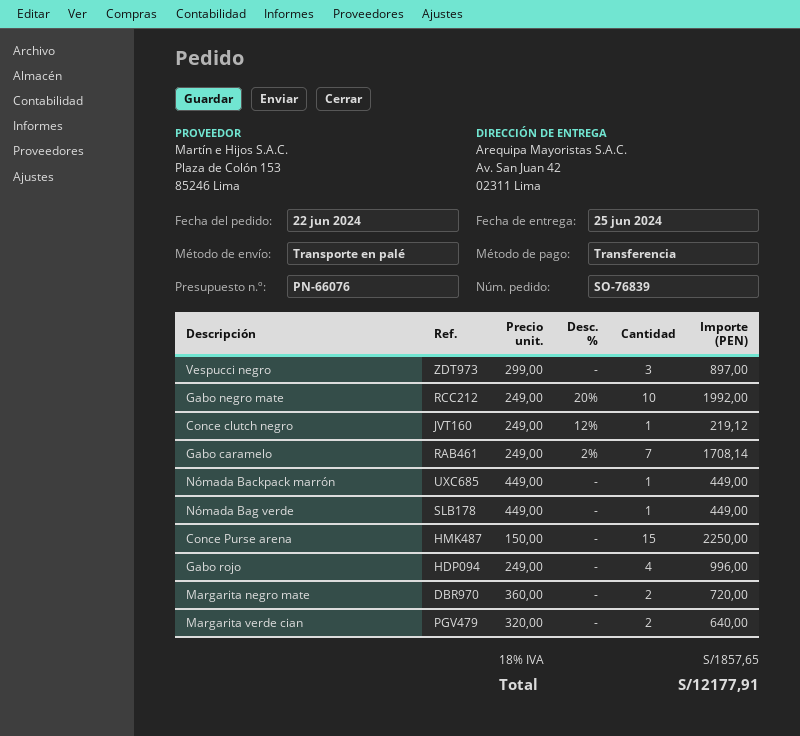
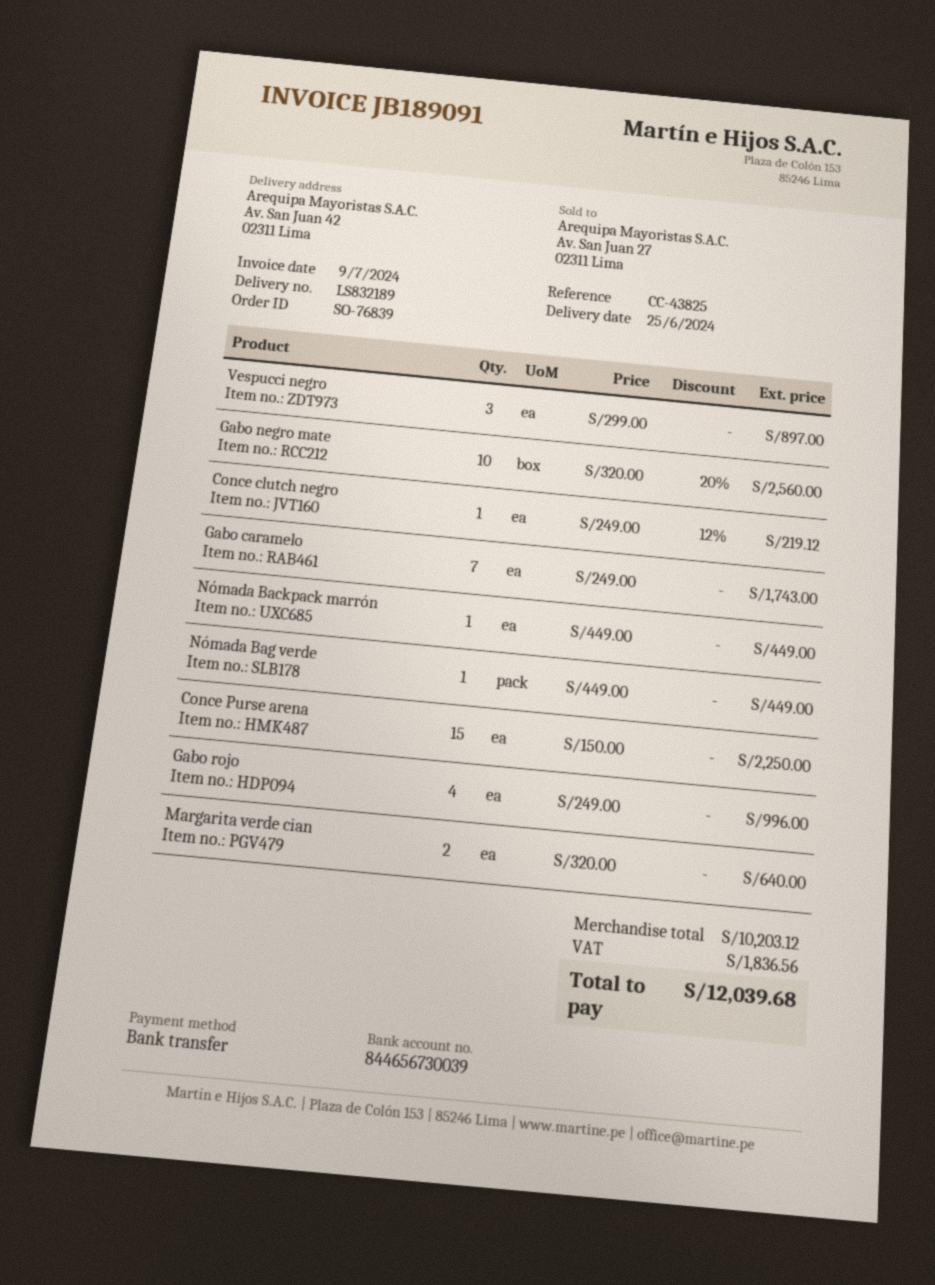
Gabo negro mate: 10 x 249.00 - 20% = 1992.00 -> 10 x 320.00 - 20% = 2560.00
Gabo caramelo: 7 x 249.00 - 2% = 1708.14 -> 7 x 249.00 = 1743.00
Margarita negro mate: 2 x 360.00 = 720.00 -> none
tax: 1857.65 -> 1836.56
total: 12177.91 -> 12039.68

